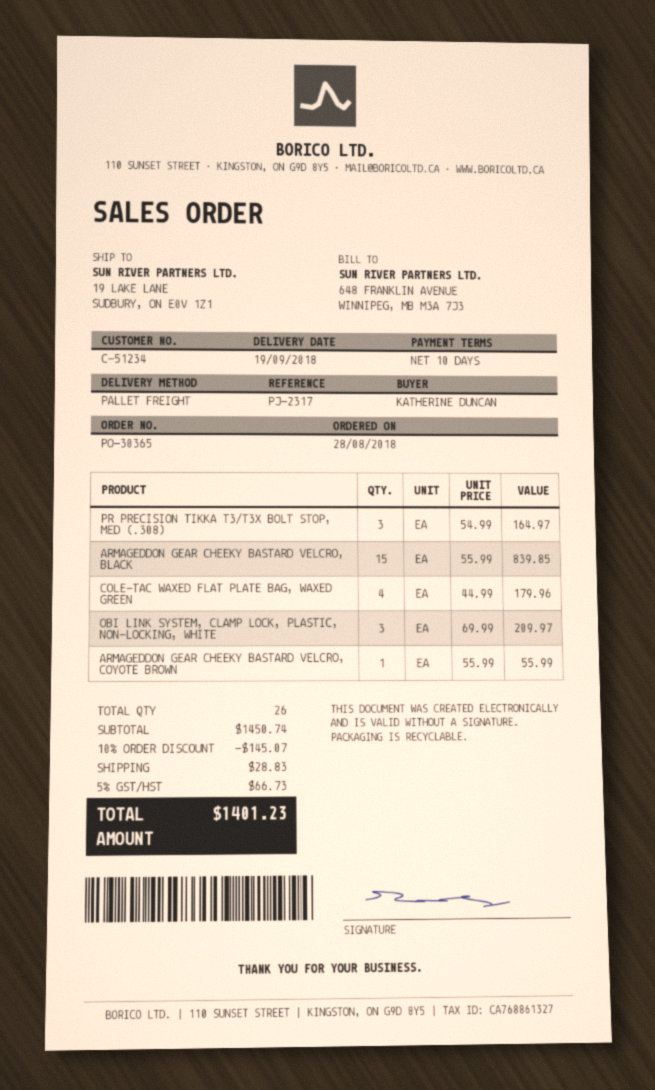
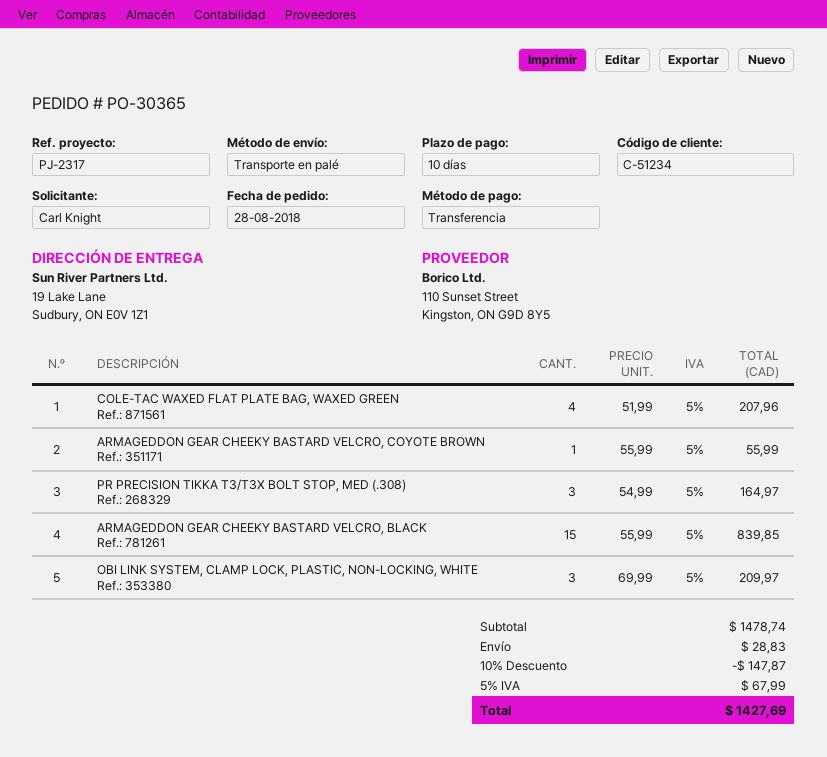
ordered by: KATHERINE DUNCAN -> Carl Knight
COLE-TAC WAXED FLAT PLATE BAG, WAXED GREEN: 4 x 44.99 = 179.96 -> 4 x 51.99 = 207.96
subtotal: 1450.74 -> 1478.74
discount: 10% = 145.07 -> 10% = 147.87
tax: 5% = 66.73 -> 5% = 67.99
total: 1401.23 -> 1427.69

